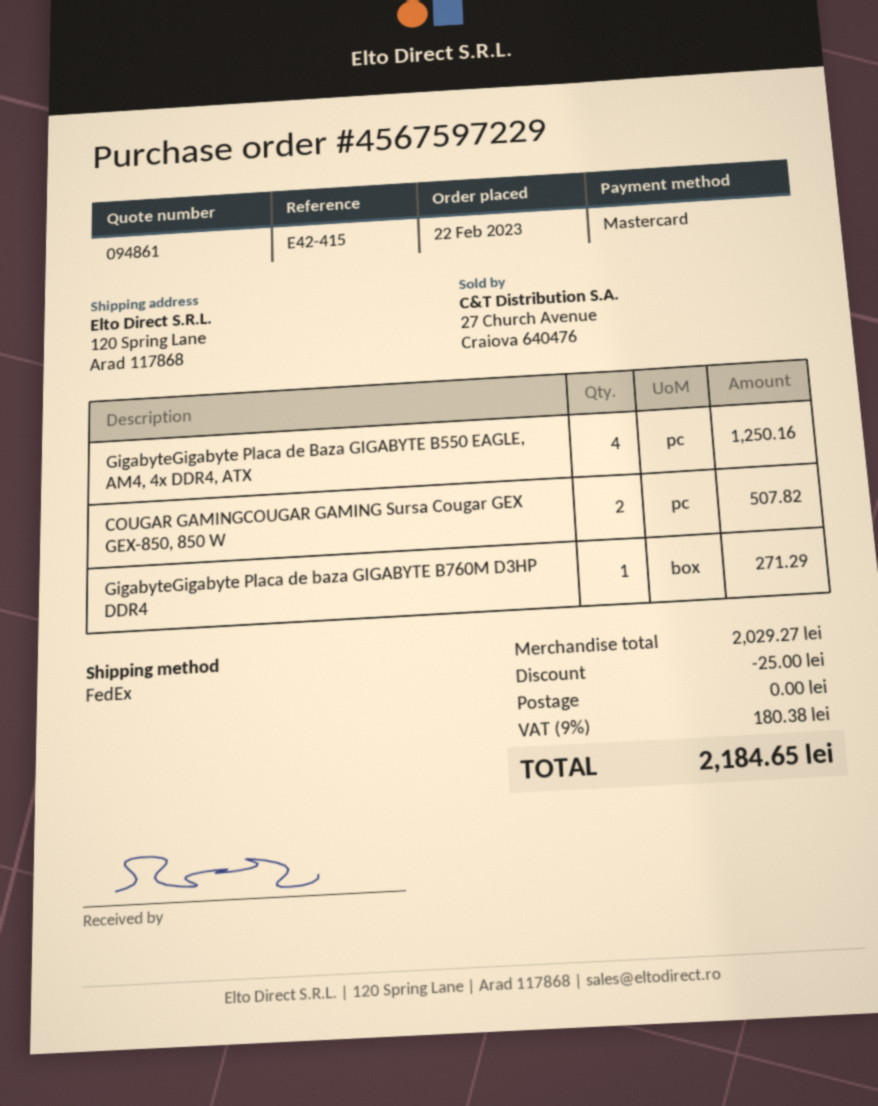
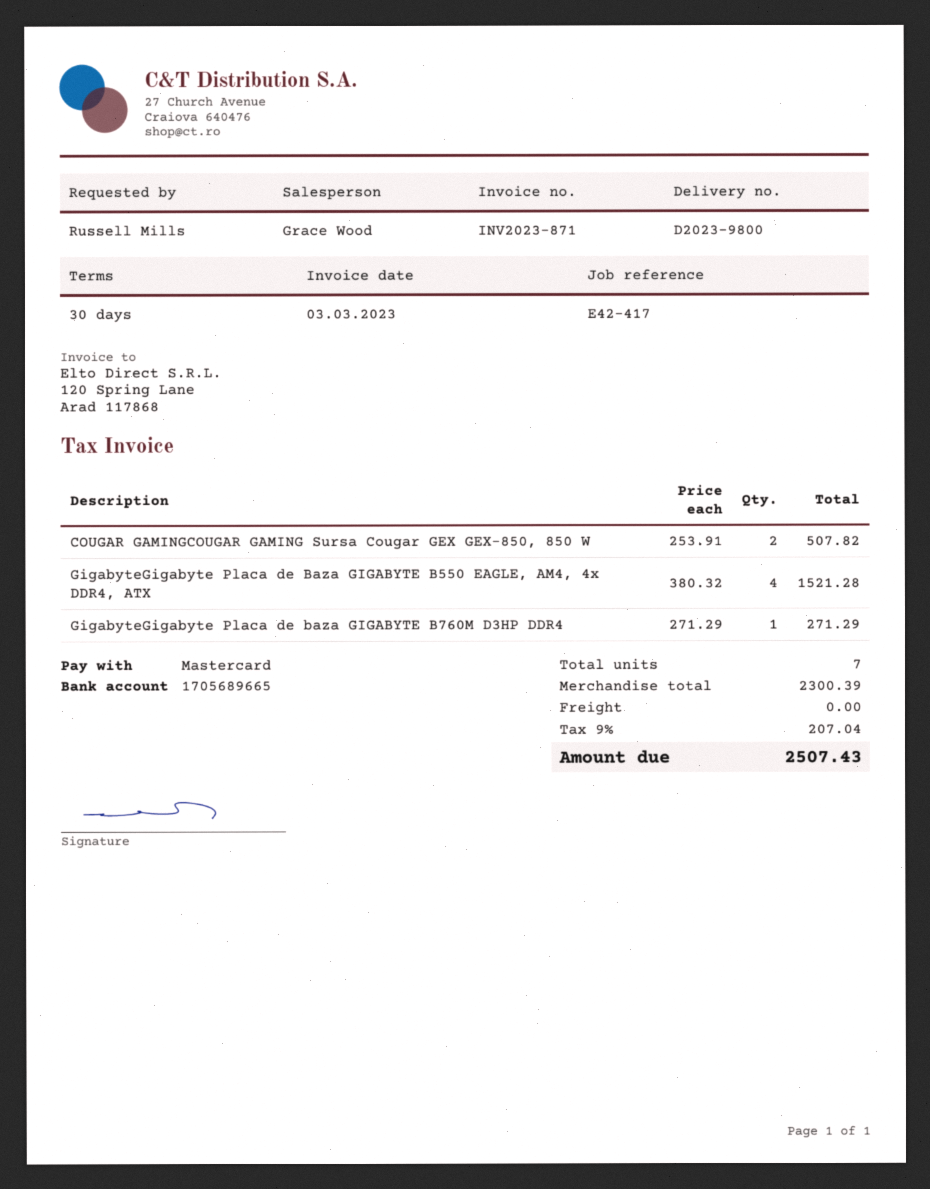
reference: E42-415 -> E42-417
GigabyteGigabyte Placa de Baza GIGABYTE B550 EAGLE, AM4, 4x DDR4, ATX: 4 for 1250.16 -> 4 for 1521.28
subtotal: 2029.27 -> 2300.39
discount: 25.00 -> none
tax: 9% = 180.38 -> 9% = 207.04
total: 2184.65 -> 2507.43

